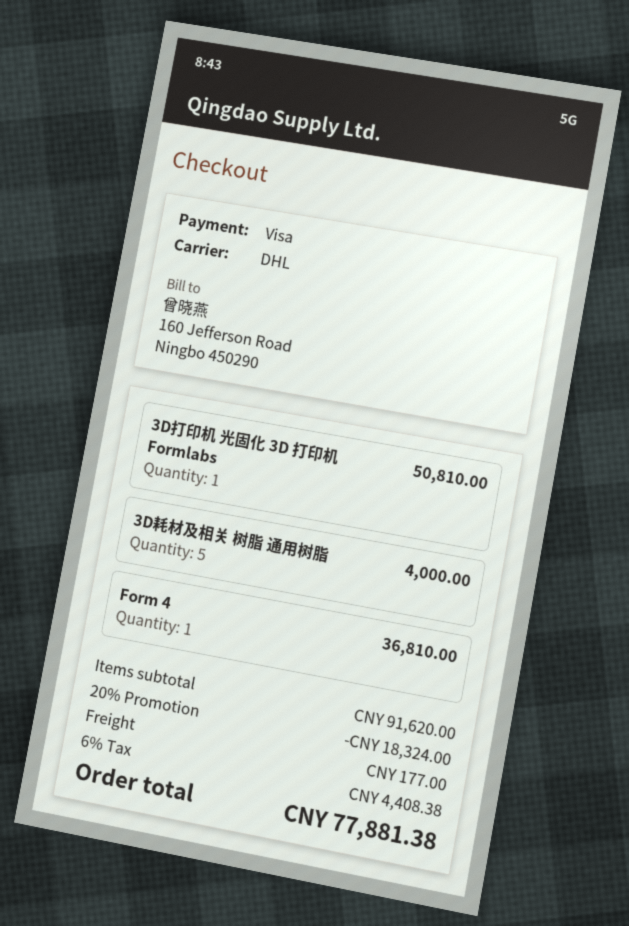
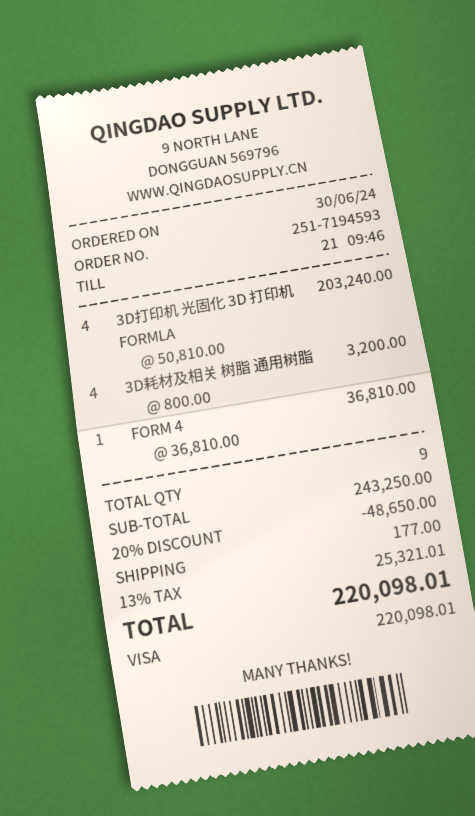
3D打印机 光固化 3D 打印机 Formlabs: 1 for 50810.00 -> 4 for 203240.00
3D耗材及相关 树脂 通用树脂: 5 for 4000.00 -> 4 for 3200.00
subtotal: 91620.00 -> 243250.00
discount: 20% = 18324.00 -> 20% = 48650.00
tax: 6% = 4408.38 -> 13% = 25321.01
total: 77881.38 -> 220098.01

